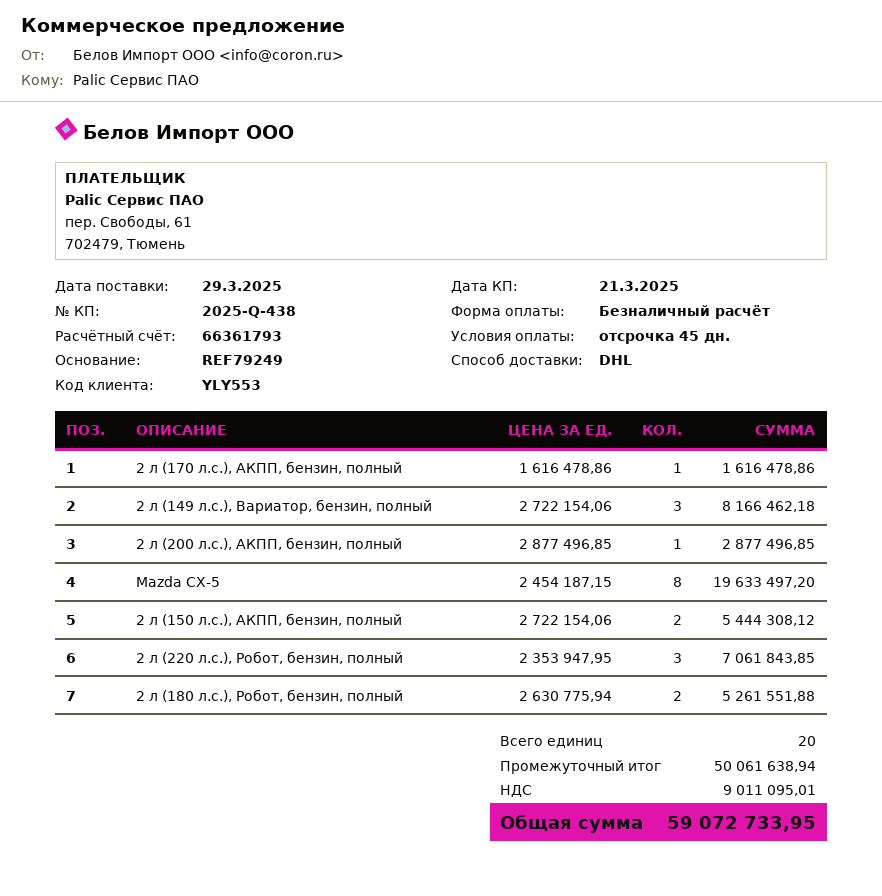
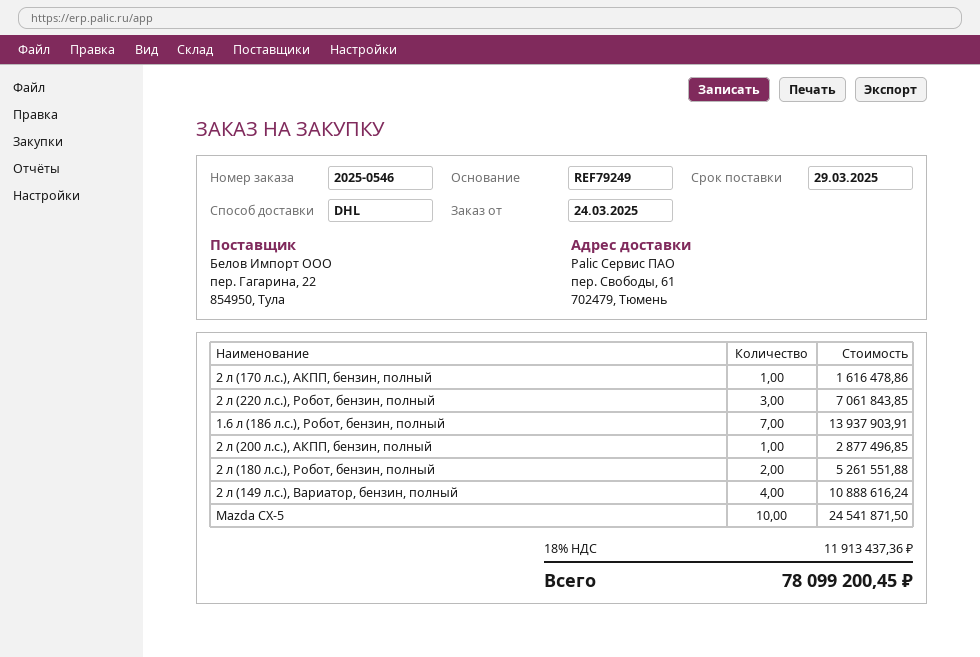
2 л (149 л.с.), Вариатор, бензин, полный: 3 for 8166462.18 -> 4 for 10888616.24
Mazda CX-5: 8 for 19633497.20 -> 10 for 24541871.50
2 л (150 л.с.), АКПП, бензин, полный: 2 for 5444308.12 -> none
1.6 л (186 л.с.), Робот, бензин, полный: none -> 7 for 13937903.91
tax: 9011095.01 -> 11913437.36
total: 59072733.95 -> 78099200.45

